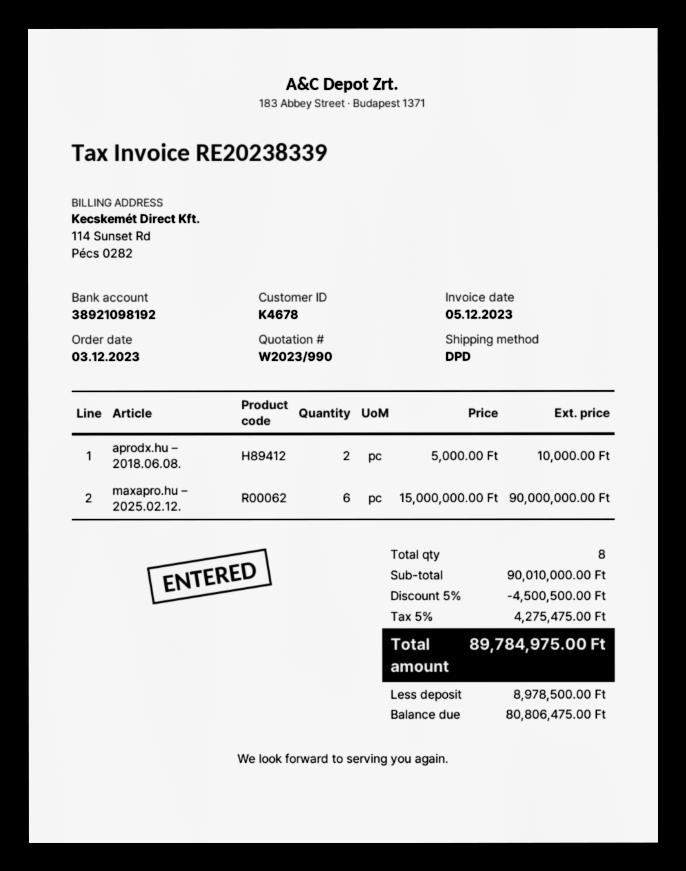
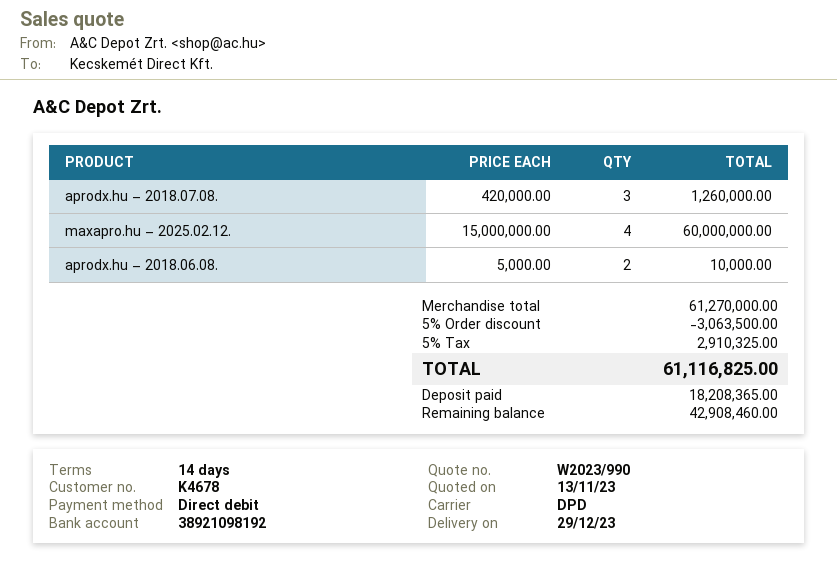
maxapro.hu – 2025.02.12.: 6 x 15000000.00 = 90000000.00 -> 4 x 15000000.00 = 60000000.00
aprodx.hu – 2018.07.08.: none -> 3 x 420000.00 = 1260000.00
subtotal: 90010000.00 -> 61270000.00
discount: 5% = 4500500.00 -> 5% = 3063500.00
tax: 5% = 4275475.00 -> 5% = 2910325.00
total: 89784975.00 -> 61116825.00
deposit: 8978500.00 -> 18208365.00
balance: 80806475.00 -> 42908460.00

